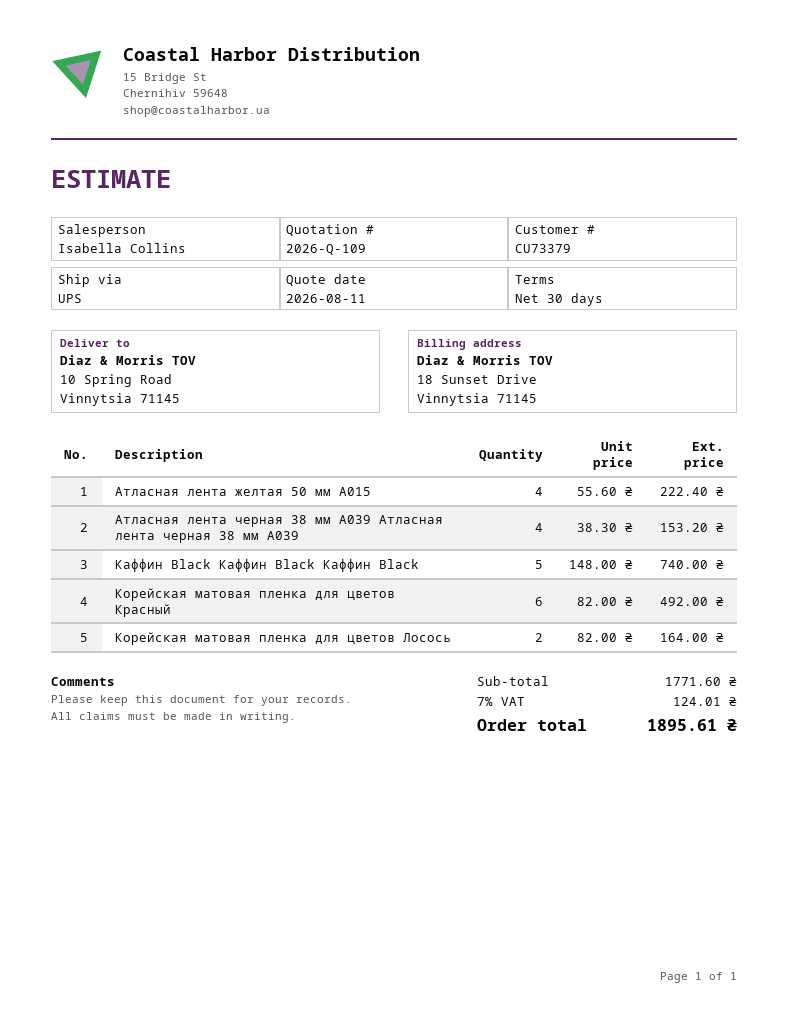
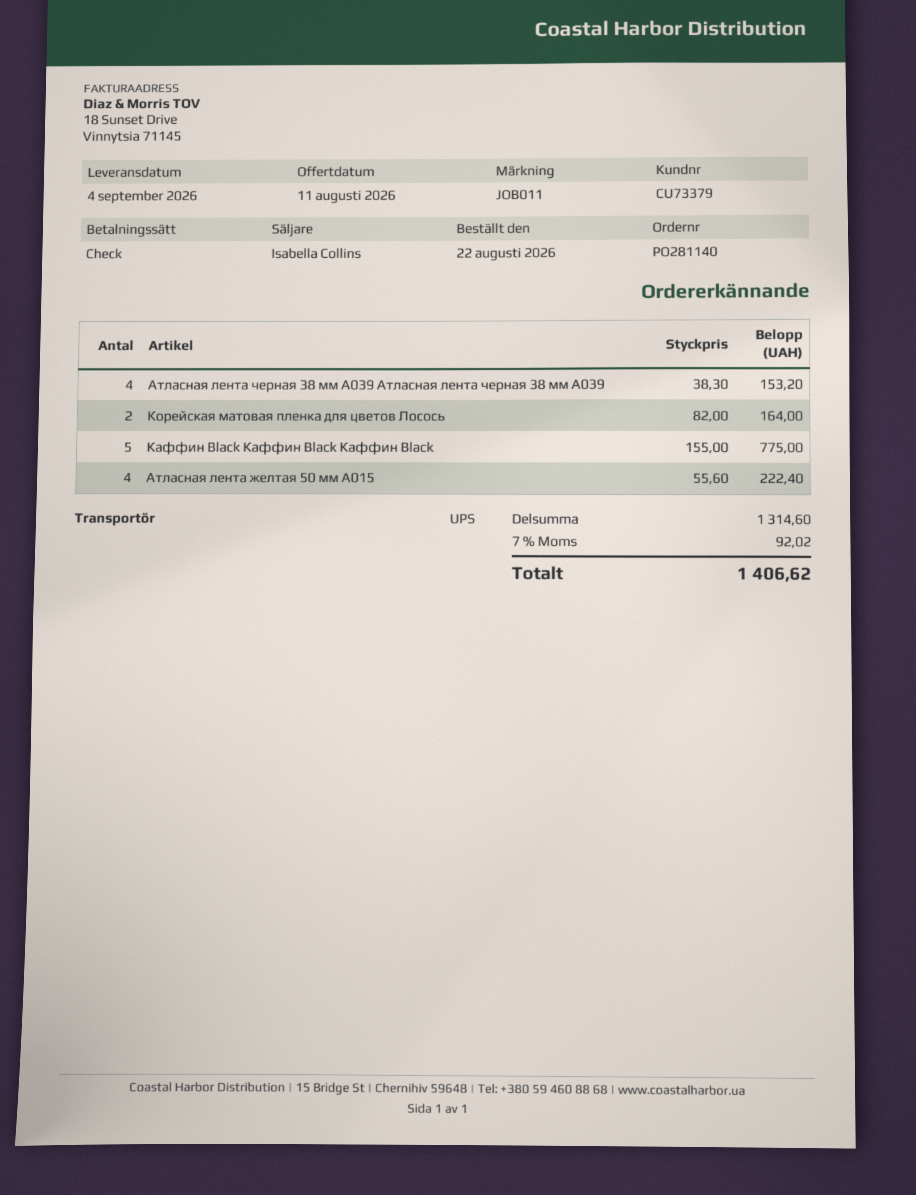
Каффин Black Каффин Black Каффин Black: 5 x 148.00 = 740.00 -> 5 x 155.00 = 775.00
Корейская матовая пленка для цветов Красный: 6 x 82.00 = 492.00 -> none
subtotal: 1771.60 -> 1314.60
tax: 7% = 124.01 -> 7% = 92.02
total: 1895.61 -> 1406.62

